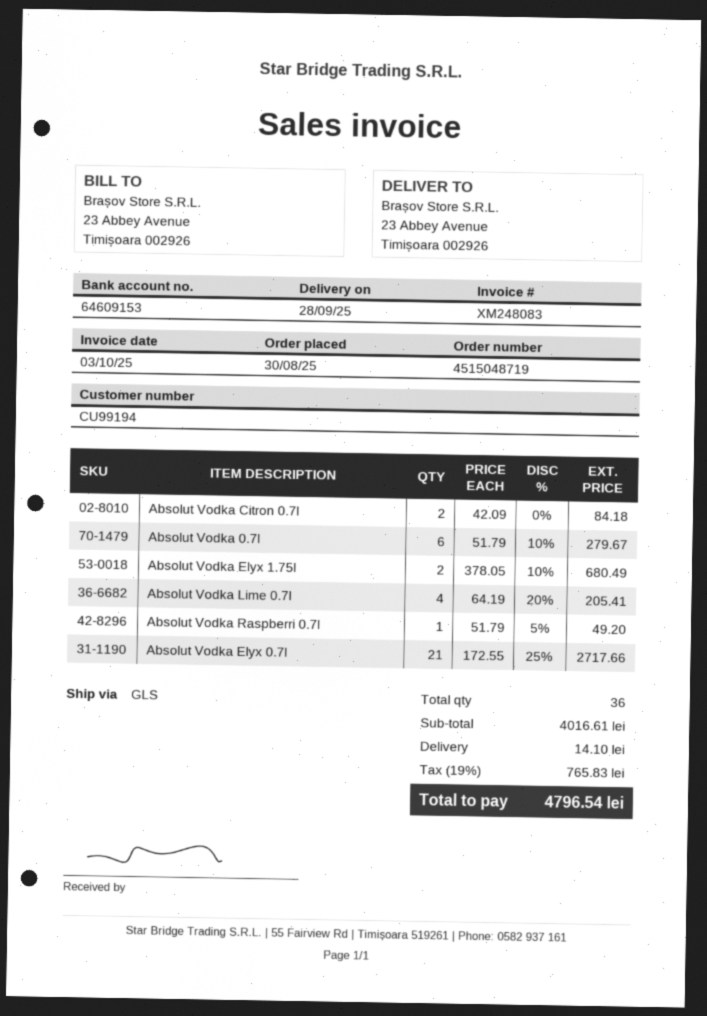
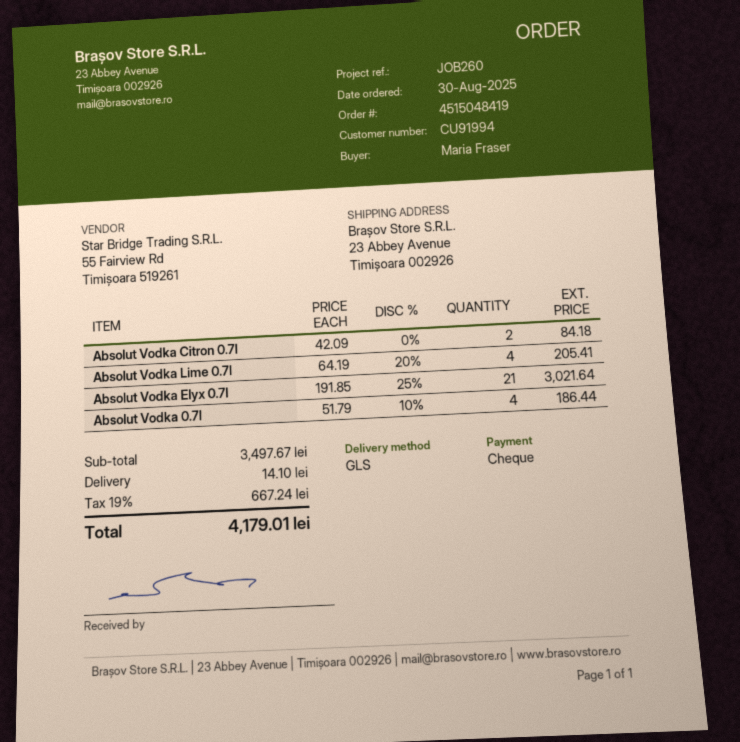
order number: 4515048719 -> 4515048419
customer number: CU99194 -> CU91994
Absolut Vodka 0.7l: 6 x 51.79 - 10% = 279.67 -> 4 x 51.79 - 10% = 186.44
Absolut Vodka Elyx 1.75l: 2 x 378.05 - 10% = 680.49 -> none
Absolut Vodka Raspberri 0.7l: 1 x 51.79 - 5% = 49.20 -> none
Absolut Vodka Elyx 0.7l: 21 x 172.55 - 25% = 2717.66 -> 21 x 191.85 - 25% = 3021.64
subtotal: 4016.61 -> 3497.67
tax: 19% = 765.83 -> 19% = 667.24
total: 4796.54 -> 4179.01

